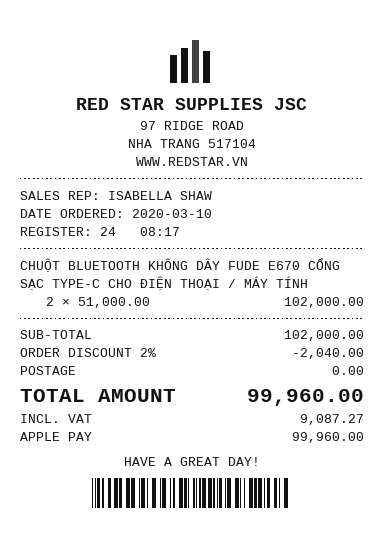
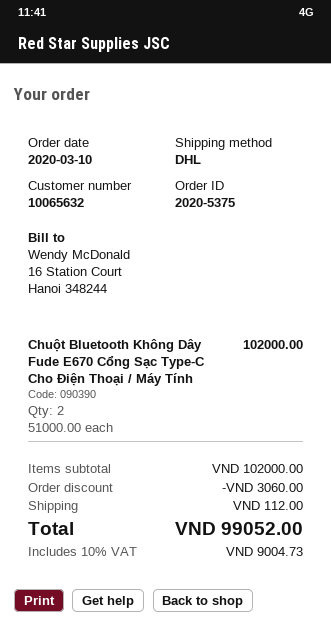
discount: 2040.00 -> 3060.00
shipping: 0.00 -> 112.00
tax: 9087.27 -> 9004.73
total: 99960.00 -> 99052.00

